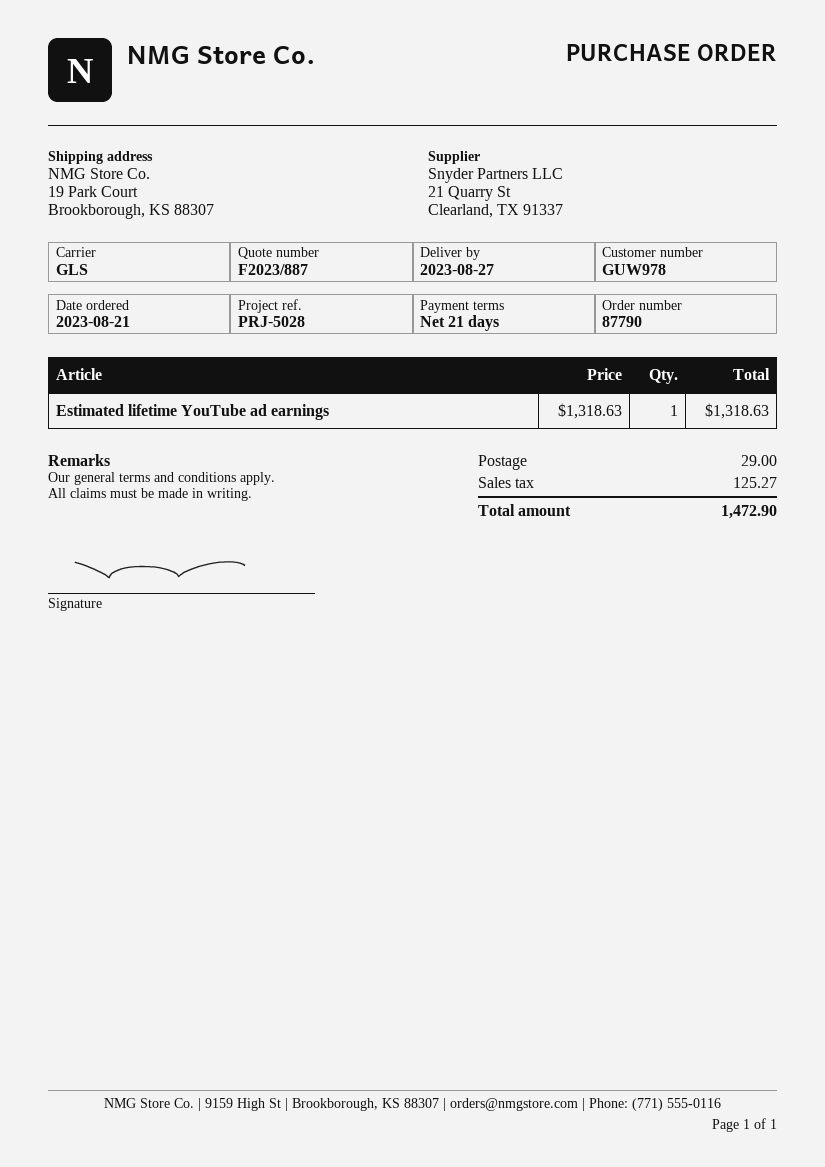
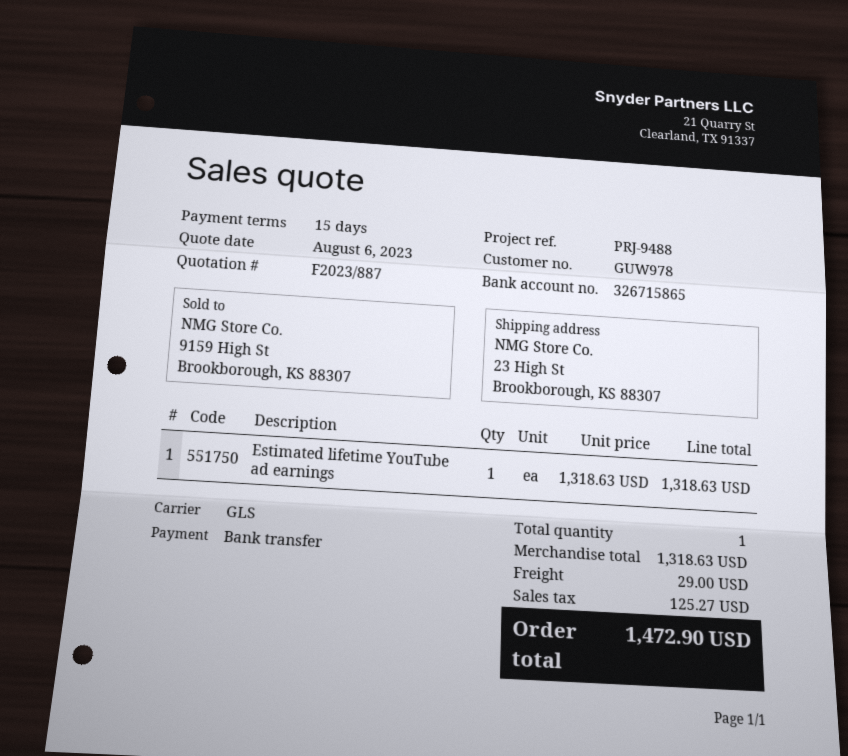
payment terms: 21 days -> 15 days
reference: PRJ-5028 -> PRJ-9488
ship to: 19 Park Court, Brookborough, KS 88307 -> 23 High St, Brookborough, KS 88307

